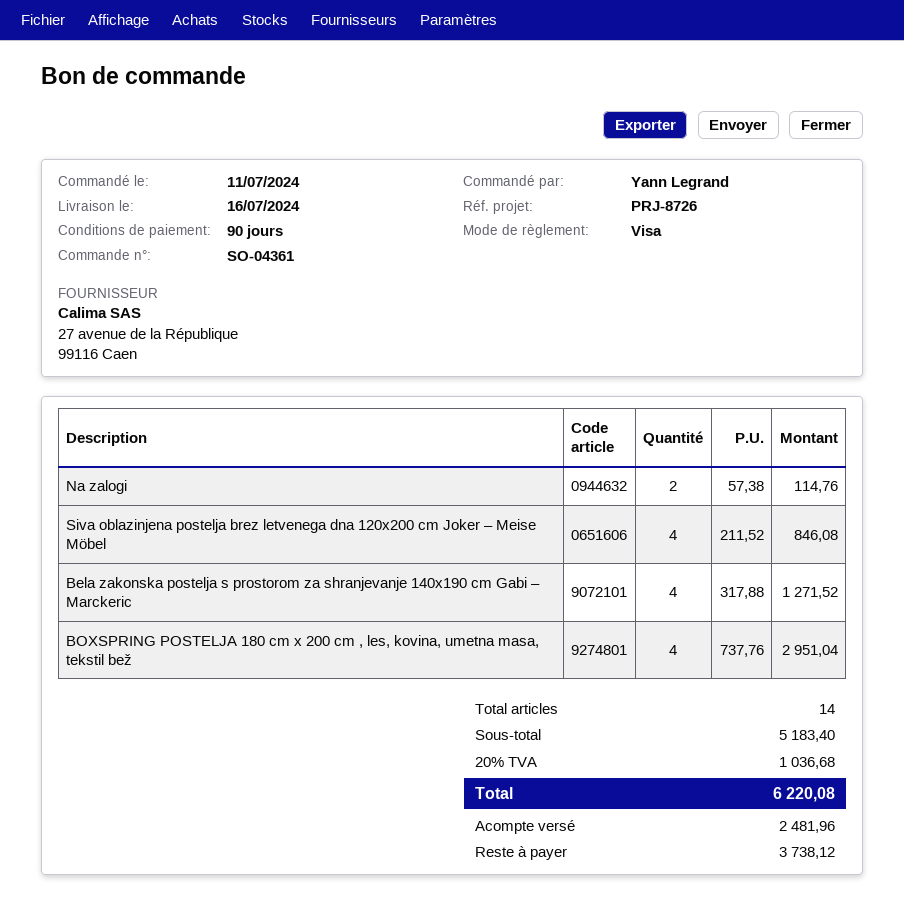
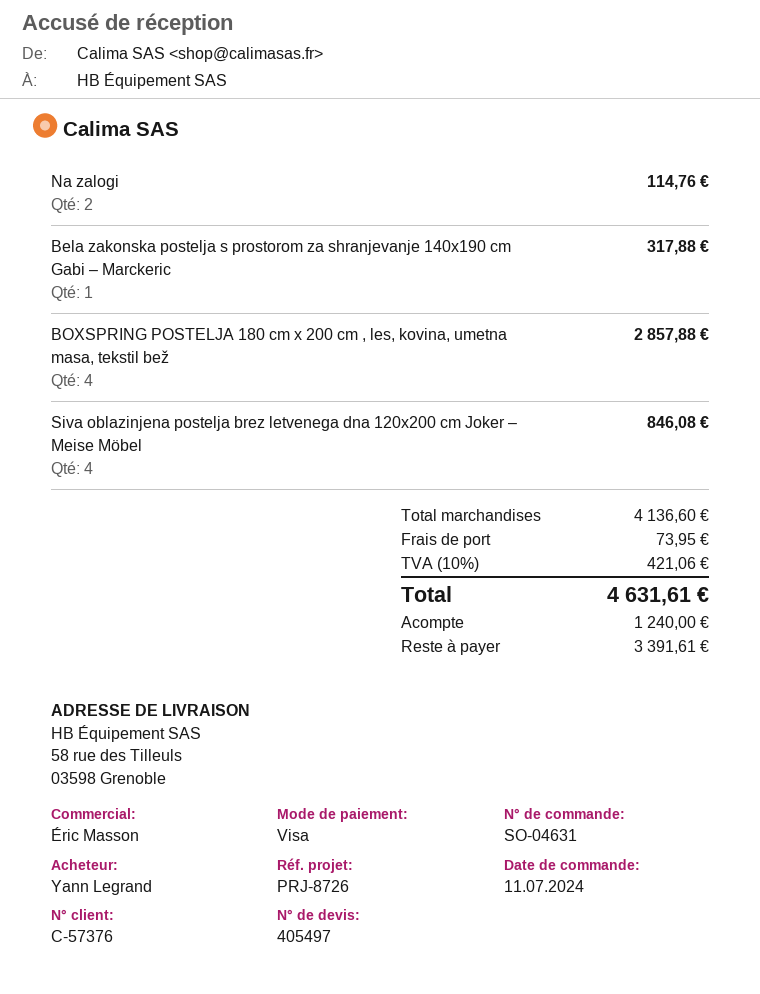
order number: SO-04361 -> SO-04631
Bela zakonska postelja s prostorom za shranjevanje 140x190 cm Gabi – Marckeric: 4 for 1271.52 -> 1 for 317.88
BOXSPRING POSTELJA 180 cm x 200 cm , les, kovina, umetna masa, tekstil bež: 4 for 2951.04 -> 4 for 2857.88
subtotal: 5183.40 -> 4136.60
shipping: none -> 73.95
tax: 20% = 1036.68 -> 10% = 421.06
total: 6220.08 -> 4631.61
deposit: 2481.96 -> 1240.00
balance: 3738.12 -> 3391.61

